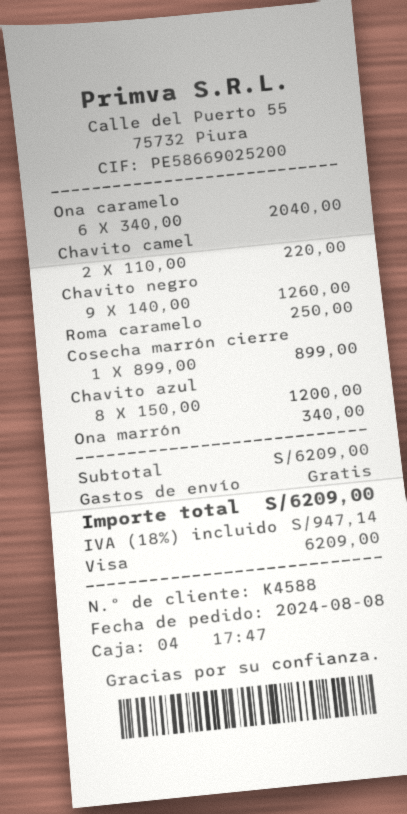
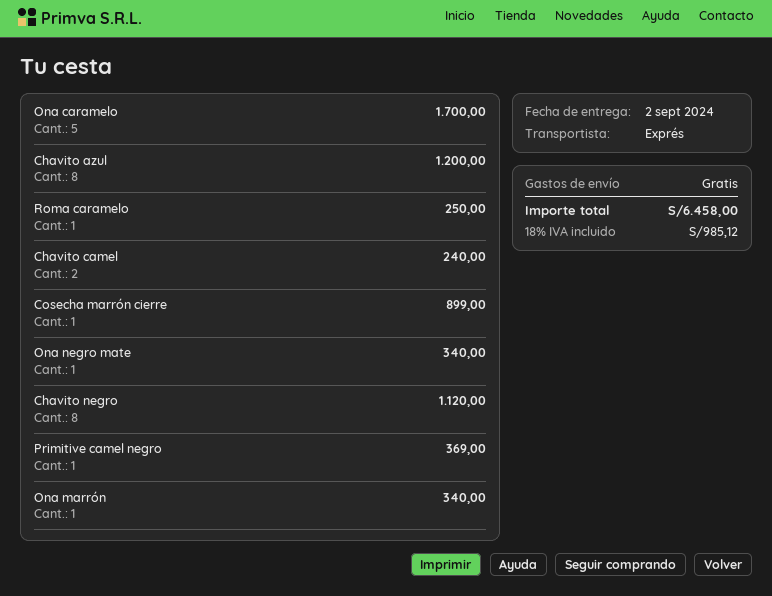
Ona caramelo: 6 for 2040.00 -> 5 for 1700.00
Chavito camel: 2 for 220.00 -> 2 for 240.00
Chavito negro: 9 for 1260.00 -> 8 for 1120.00
Ona negro mate: none -> 1 for 340.00
Primitive camel negro: none -> 1 for 369.00
tax: 18% = 947.14 -> 18% = 985.12
total: 6209.00 -> 6458.00

